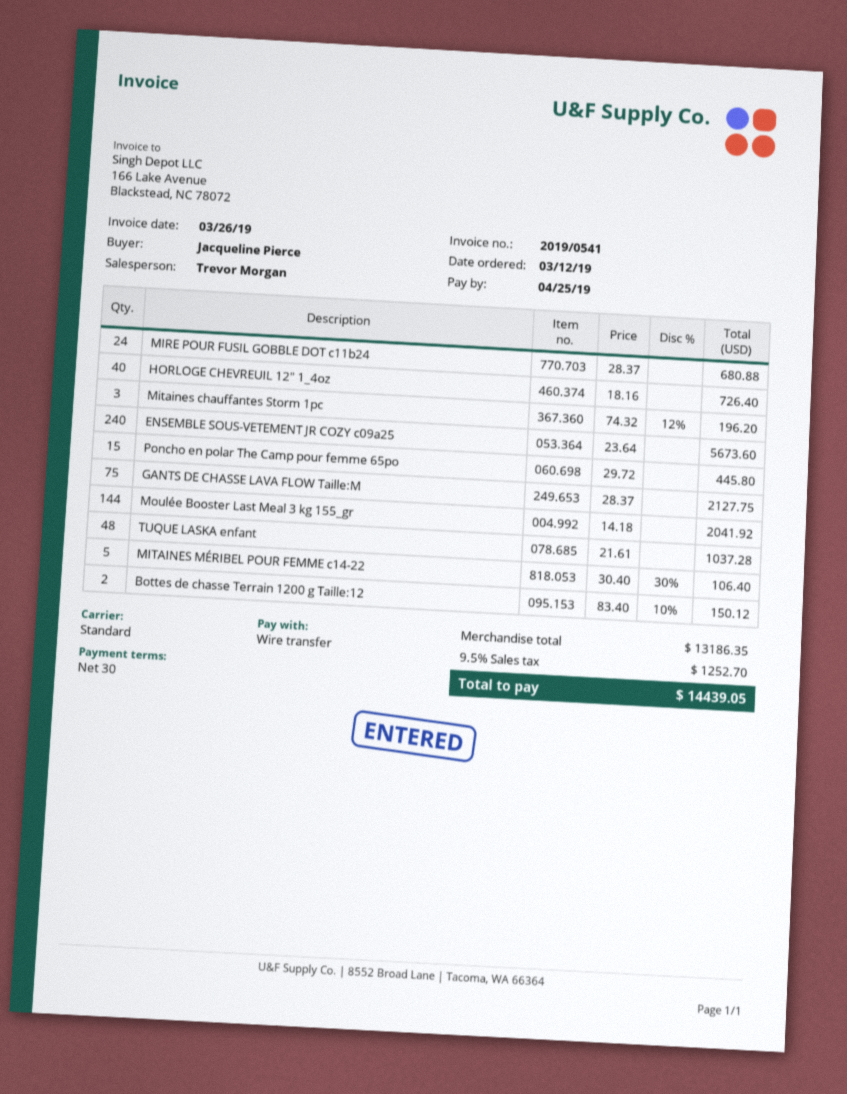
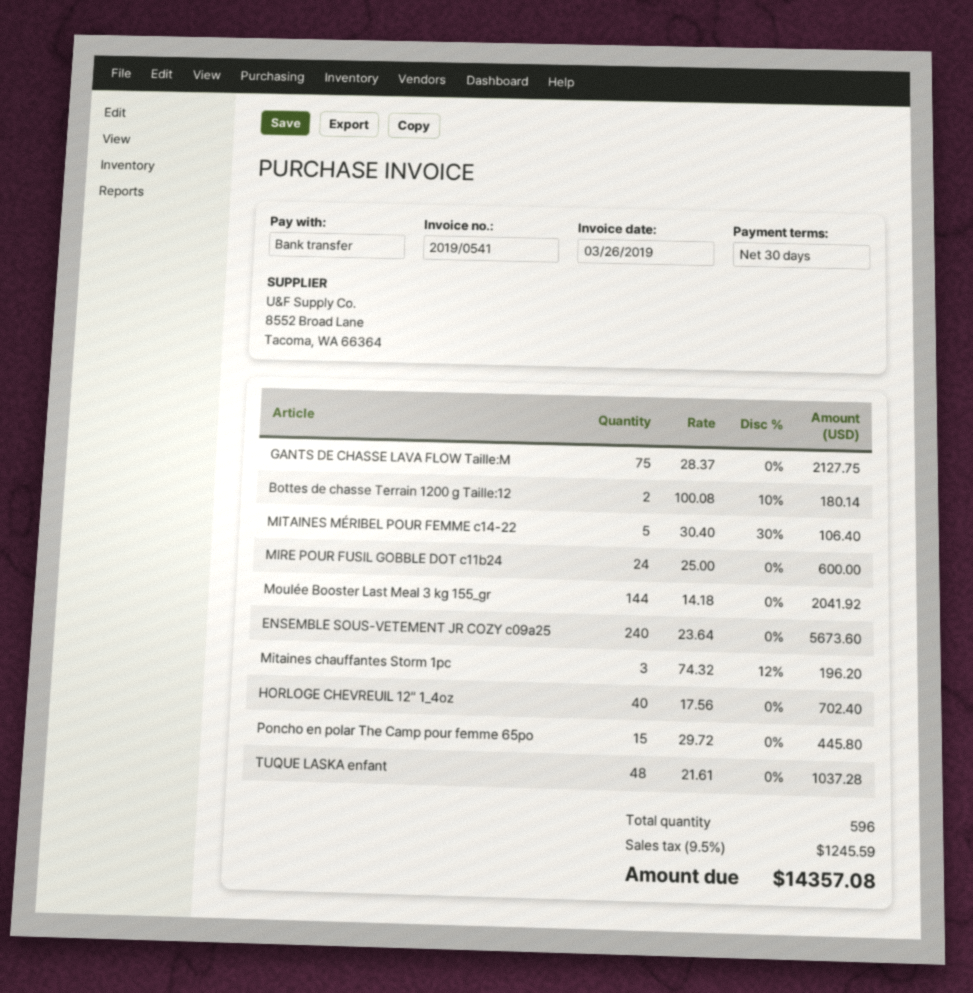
MIRE POUR FUSIL GOBBLE DOT c11b24: 24 x 28.37 = 680.88 -> 24 x 25.00 = 600.00
HORLOGE CHEVREUIL 12" 1_4oz: 40 x 18.16 = 726.40 -> 40 x 17.56 = 702.40
Bottes de chasse Terrain 1200 g Taille:12: 2 x 83.40 - 10% = 150.12 -> 2 x 100.08 - 10% = 180.14
tax: 9.5% = 1252.70 -> 9.5% = 1245.59
total: 14439.05 -> 14357.08

